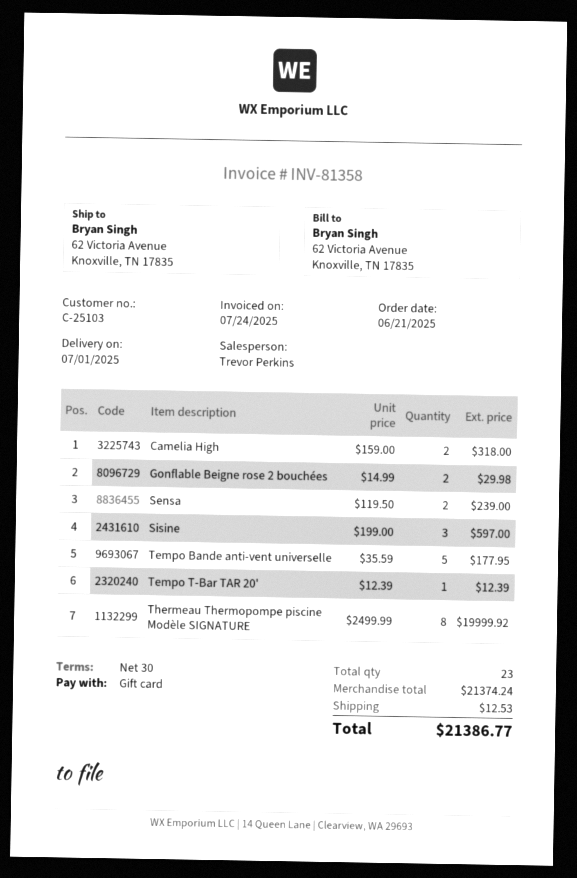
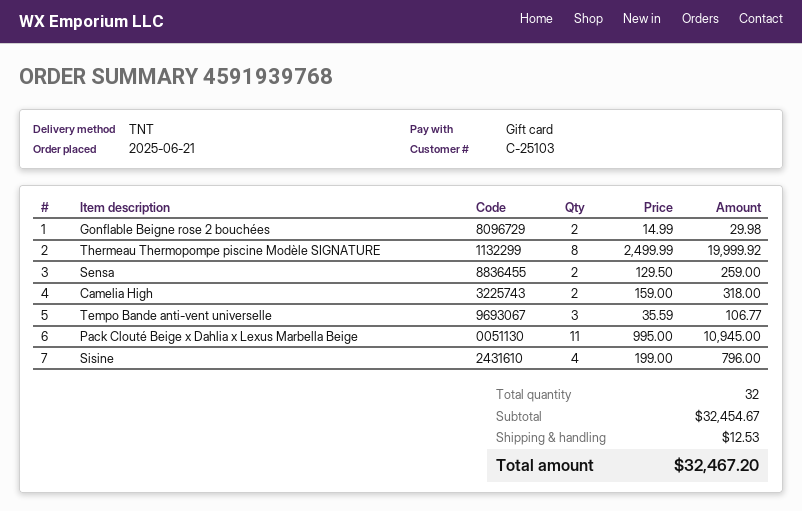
Sensa: 2 x 119.50 = 239.00 -> 2 x 129.50 = 259.00
Sisine: 3 x 199.00 = 597.00 -> 4 x 199.00 = 796.00
Tempo Bande anti-vent universelle: 5 x 35.59 = 177.95 -> 3 x 35.59 = 106.77
Tempo T-Bar TAR 20': 1 x 12.39 = 12.39 -> none
Pack Clouté Beige x Dahlia x Lexus Marbella Beige: none -> 11 x 995.00 = 10945.00
total quantity: 23 -> 32
subtotal: 21374.24 -> 32454.67
total: 21386.77 -> 32467.20

